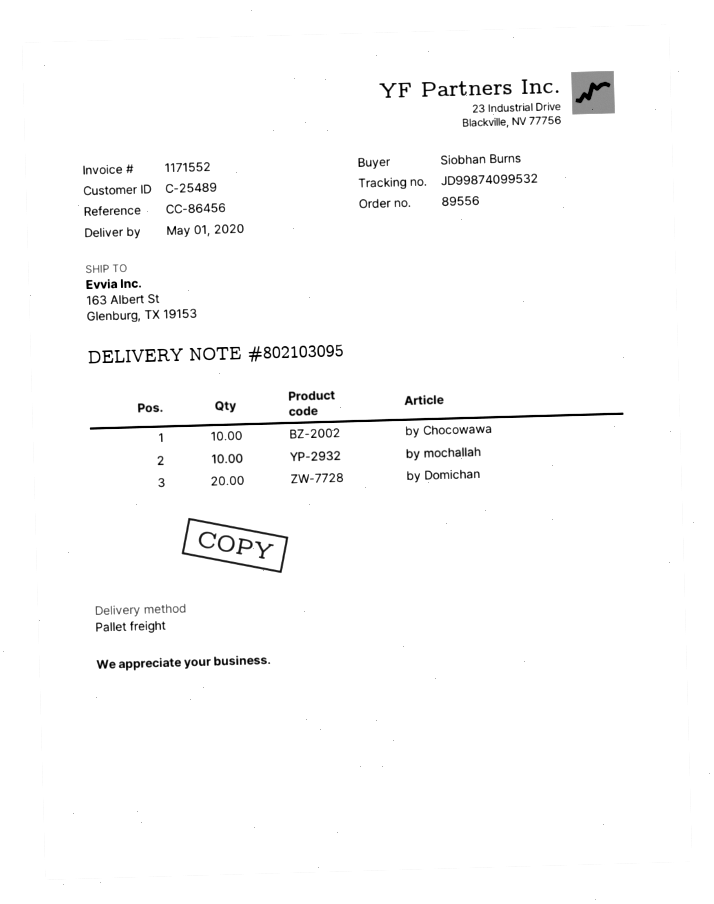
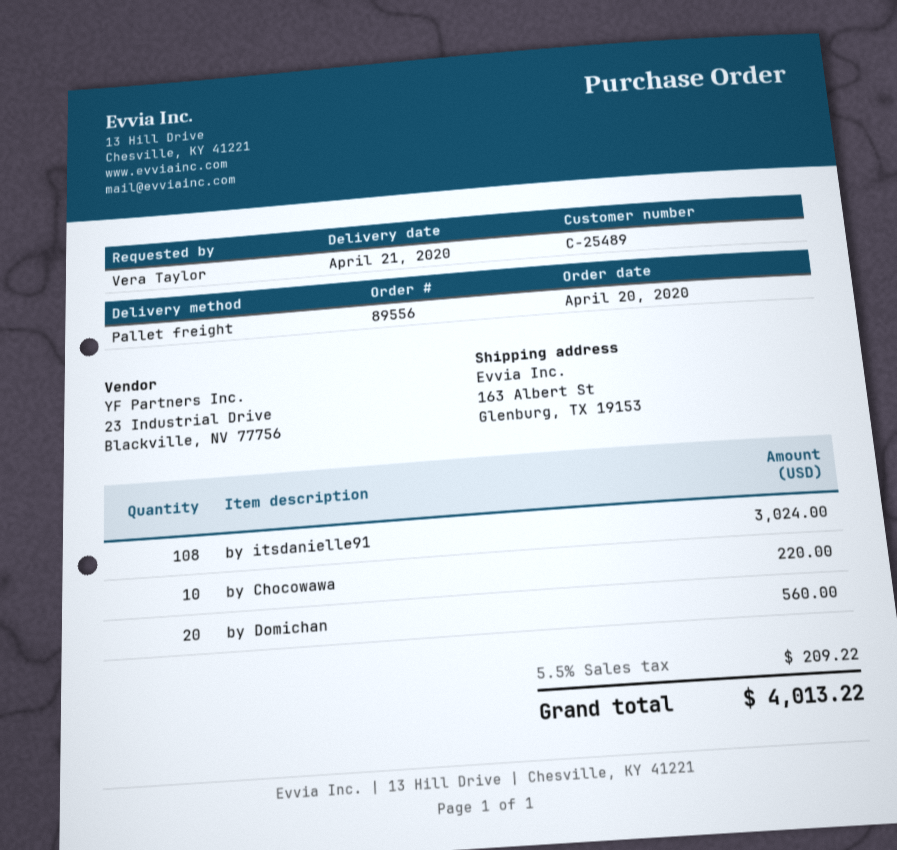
delivery date: 2020-05-01 -> 2020-04-21
ordered by: Siobhan Burns -> Vera Taylor
by mochallah: 10 -> none
by itsdanielle91: none -> 108

